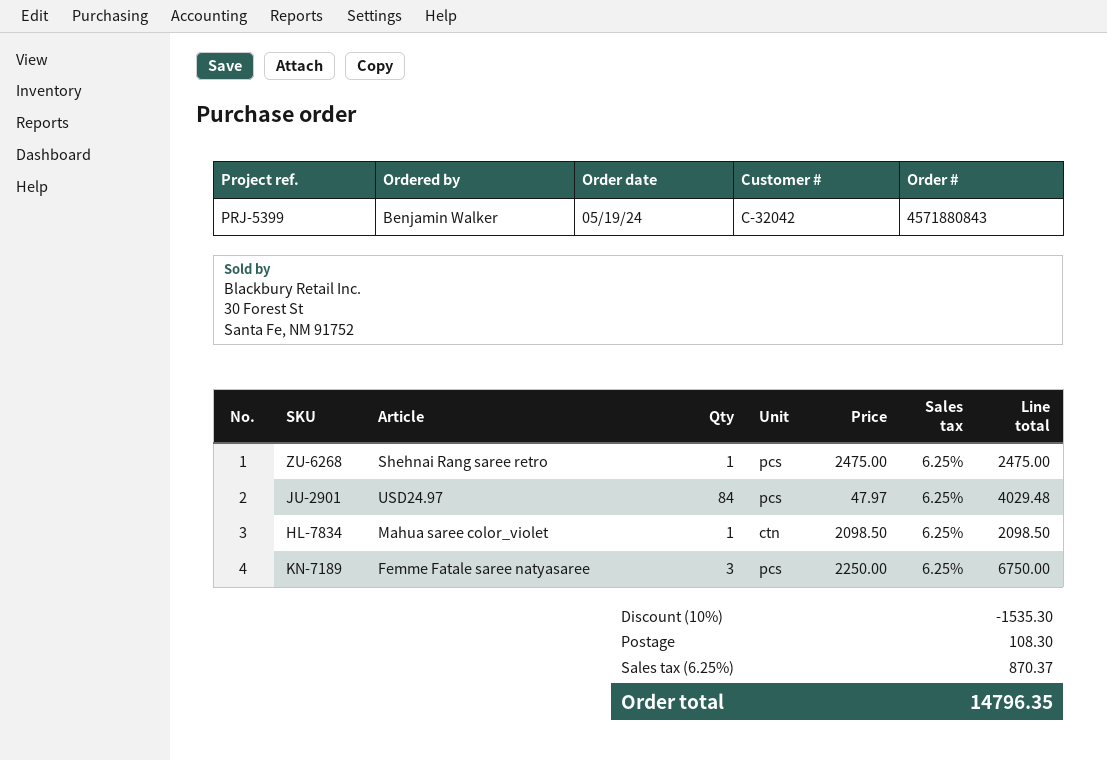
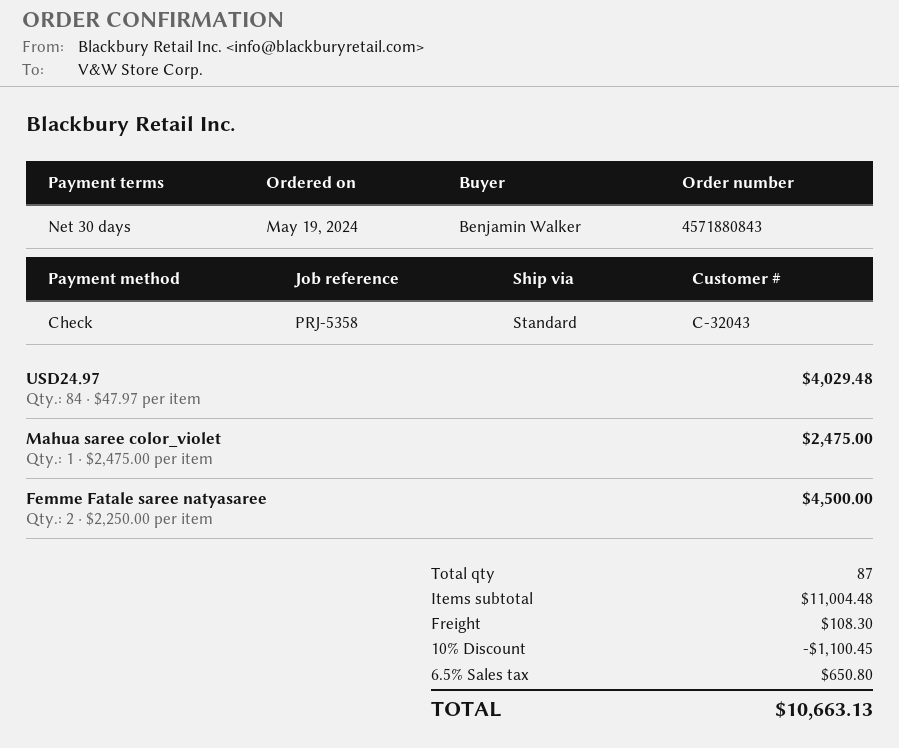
customer number: C-32042 -> C-32043
reference: PRJ-5399 -> PRJ-5358
Shehnai Rang saree retro: 1 x 2475.00 = 2475.00 -> none
Mahua saree color_violet: 1 x 2098.50 = 2098.50 -> 1 x 2475.00 = 2475.00
Femme Fatale saree natyasaree: 3 x 2250.00 = 6750.00 -> 2 x 2250.00 = 4500.00
discount: 10% = 1535.30 -> 10% = 1100.45
tax: 6.25% = 870.37 -> 6.5% = 650.80
total: 14796.35 -> 10663.13

